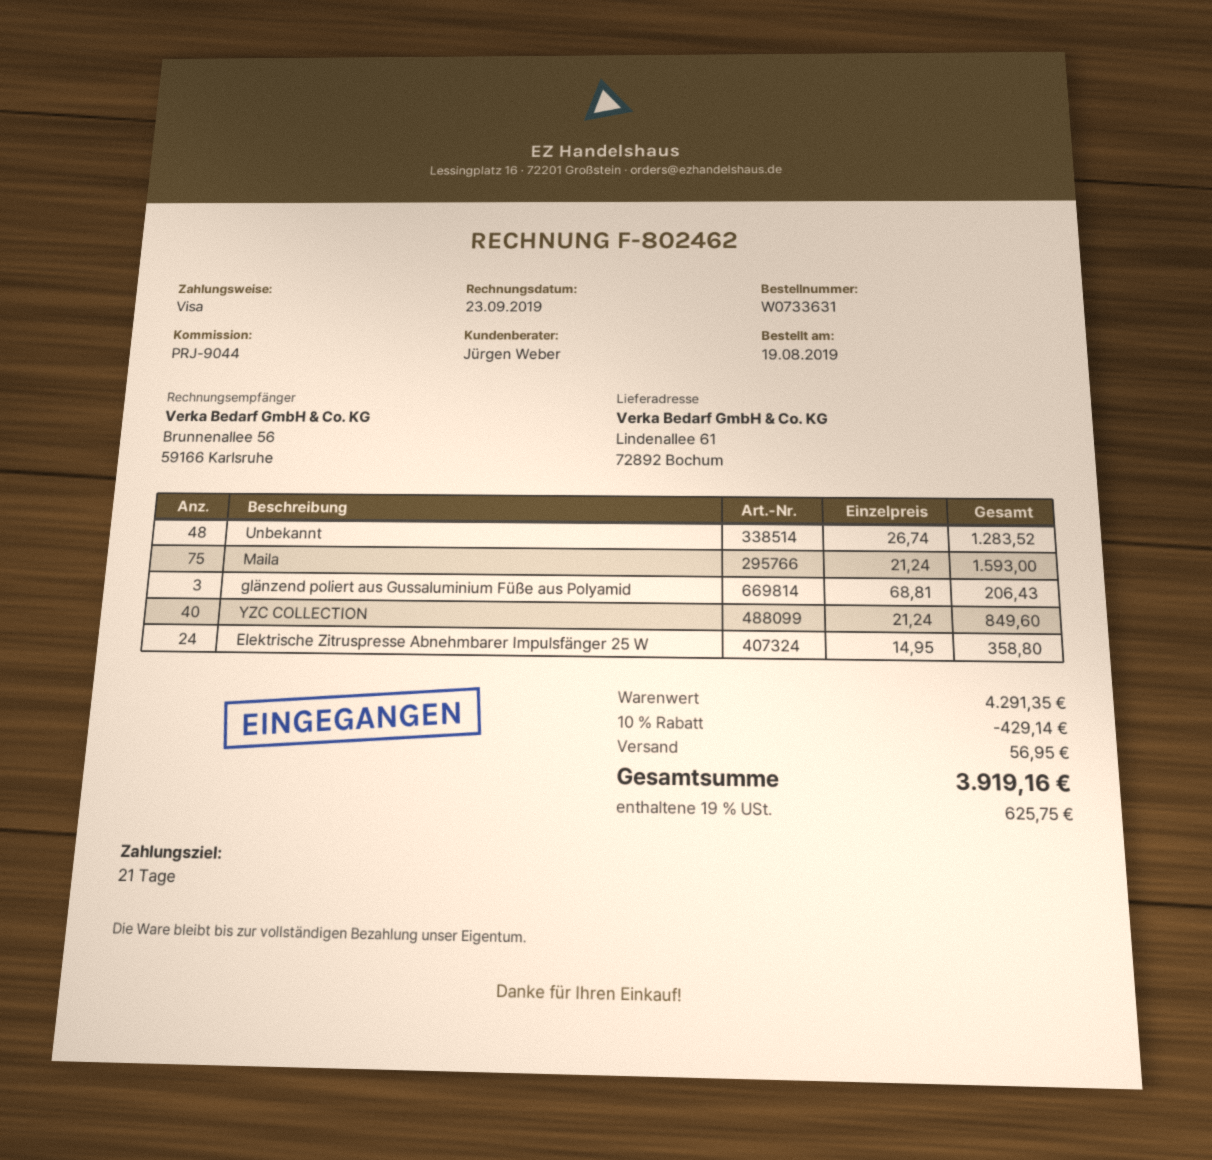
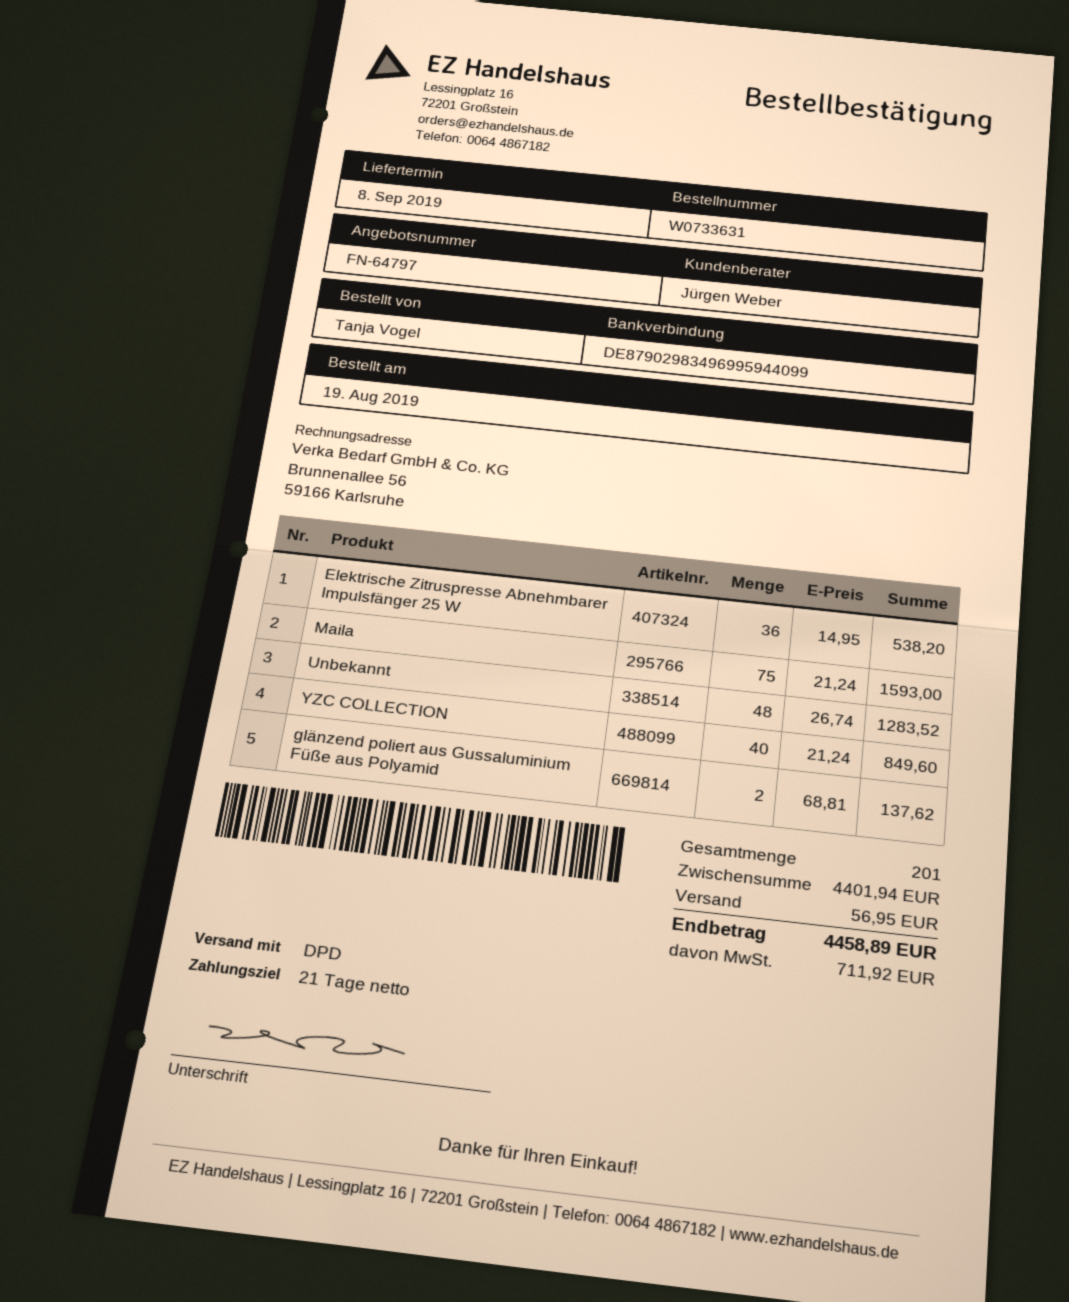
glänzend poliert aus Gussaluminium Füße aus Polyamid: 3 x 68.81 = 206.43 -> 2 x 68.81 = 137.62
Elektrische Zitruspresse Abnehmbarer Impulsfänger 25 W: 24 x 14.95 = 358.80 -> 36 x 14.95 = 538.20
subtotal: 4291.35 -> 4401.94
discount: 10% = 429.14 -> none
tax: 625.75 -> 711.92
total: 3919.16 -> 4458.89

